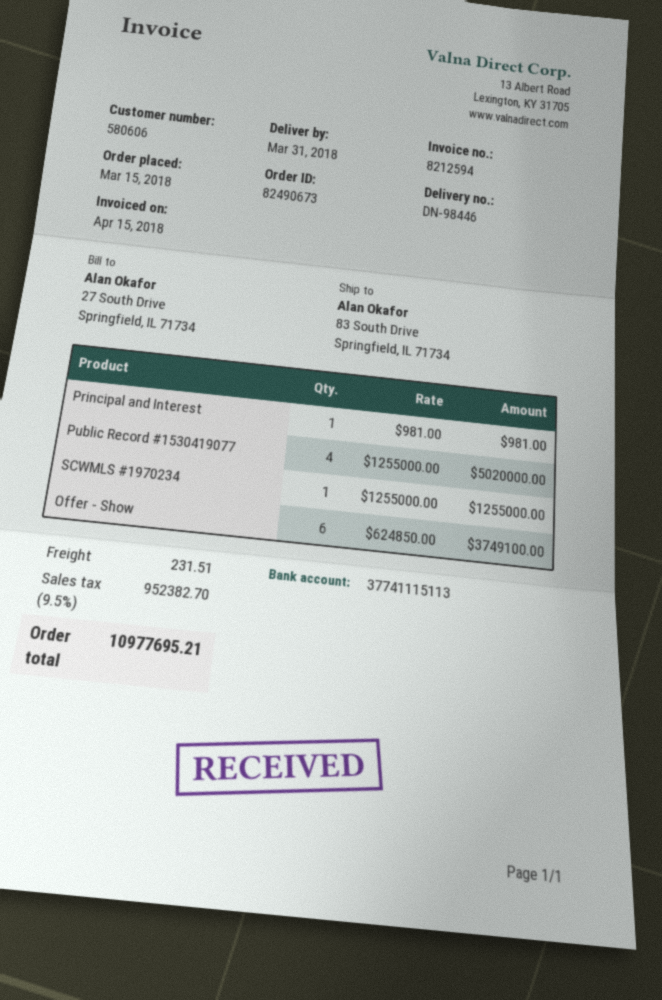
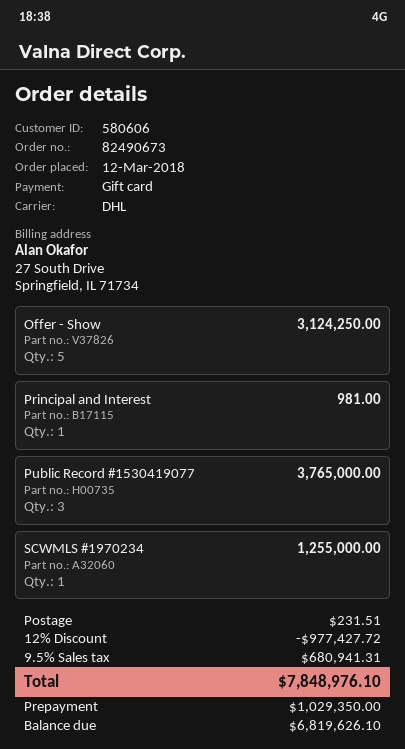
order date: 2018-03-15 -> 2018-03-12
Public Record #1530419077: 4 for 5020000.00 -> 3 for 3765000.00
Offer - Show: 6 for 3749100.00 -> 5 for 3124250.00
discount: none -> 12% = 977427.72
tax: 9.5% = 952382.70 -> 9.5% = 680941.31
total: 10977695.21 -> 7848976.10

